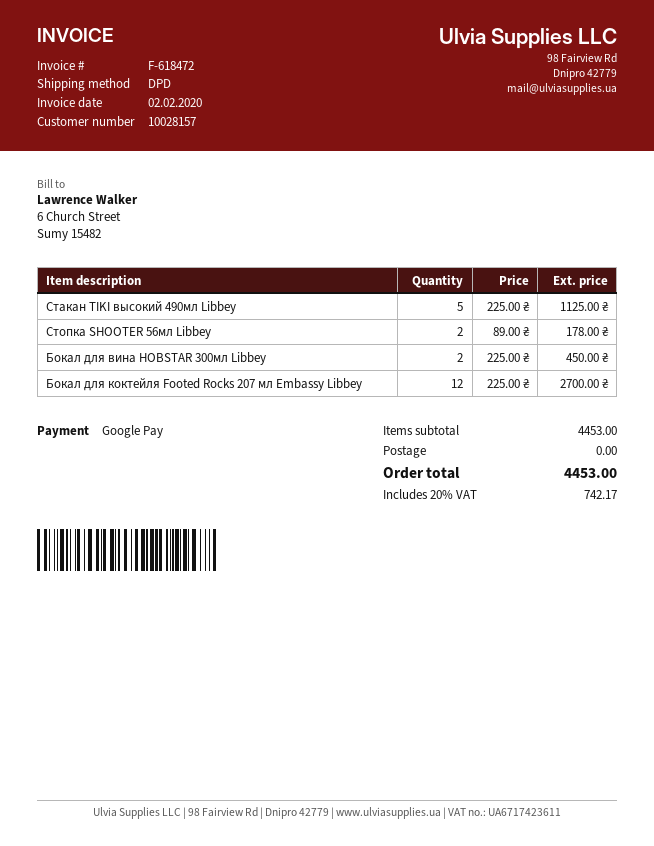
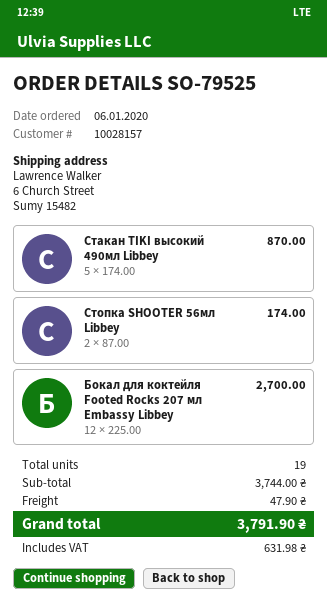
Стакан TIKI высокий 490мл Libbey: 5 x 225.00 = 1125.00 -> 5 x 174.00 = 870.00
Стопка SHOOTER 56мл Libbey: 2 x 89.00 = 178.00 -> 2 x 87.00 = 174.00
Бокал для вина HOBSTAR 300мл Libbey: 2 x 225.00 = 450.00 -> none
subtotal: 4453.00 -> 3744.00
shipping: 0.00 -> 47.90
tax: 742.17 -> 631.98
total: 4453.00 -> 3791.90

